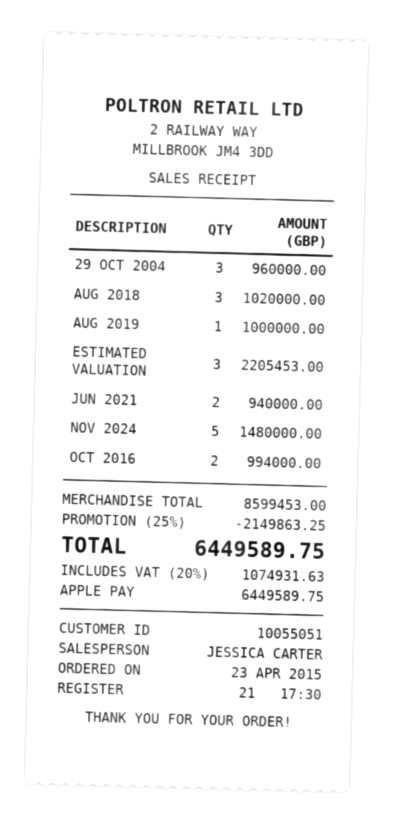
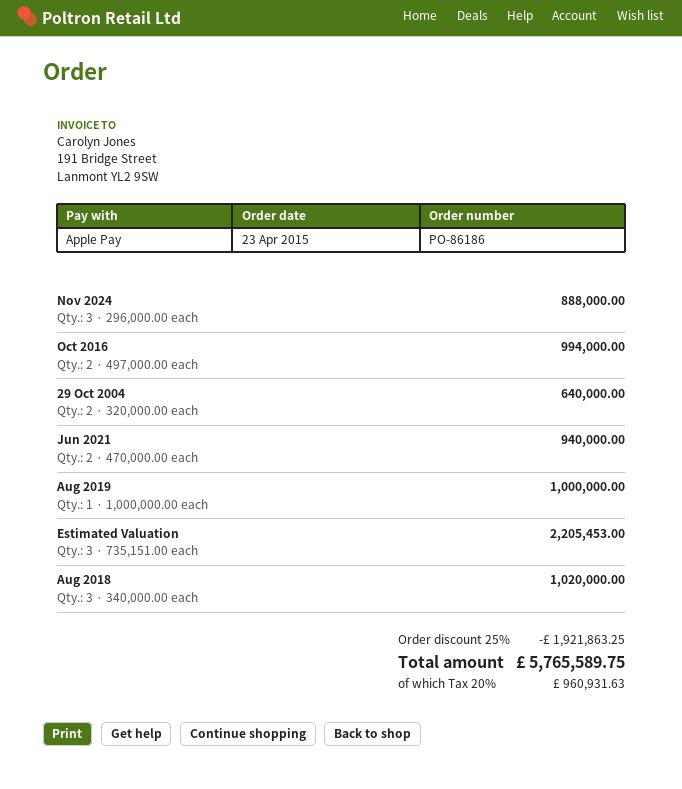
29 OCT 2004: 3 for 960000.00 -> 2 for 640000.00
NOV 2024: 5 for 1480000.00 -> 3 for 888000.00
discount: 25% = 2149863.25 -> 25% = 1921863.25
tax: 20% = 1074931.63 -> 20% = 960931.63
total: 6449589.75 -> 5765589.75

